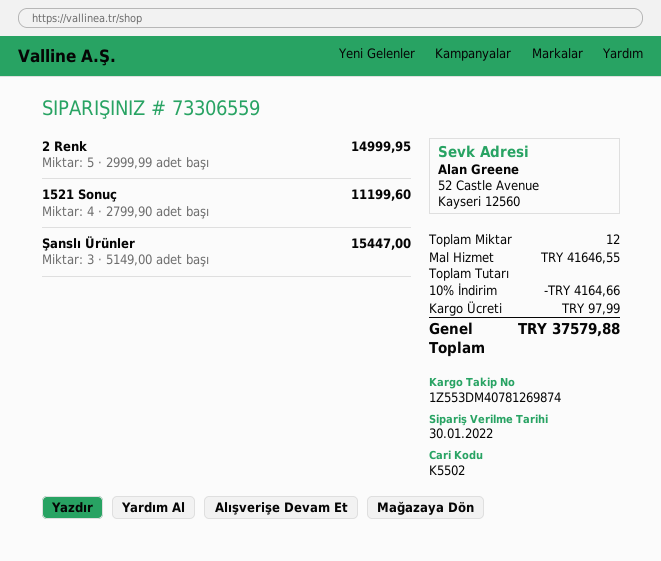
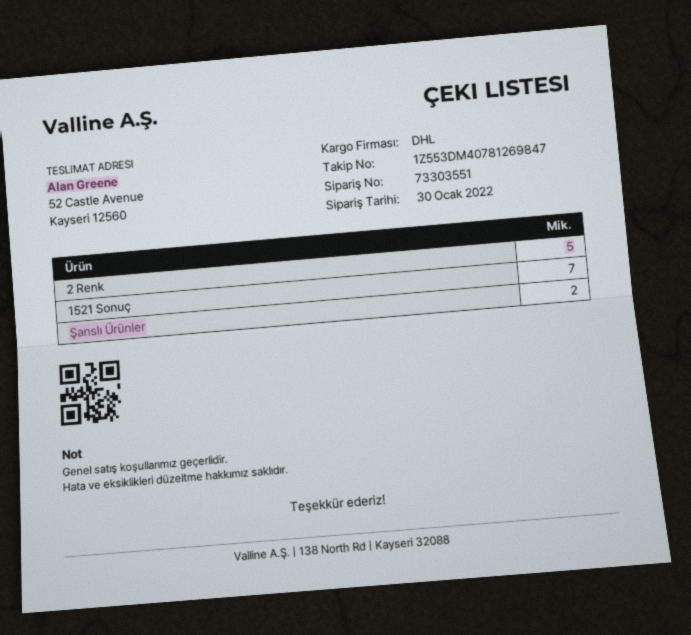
order number: 73306559 -> 73303551
tracking number: 1Z553DM40781269874 -> 1Z553DM40781269847
1521 Sonuç: 4 -> 7
Şanslı Ürünler: 3 -> 2

